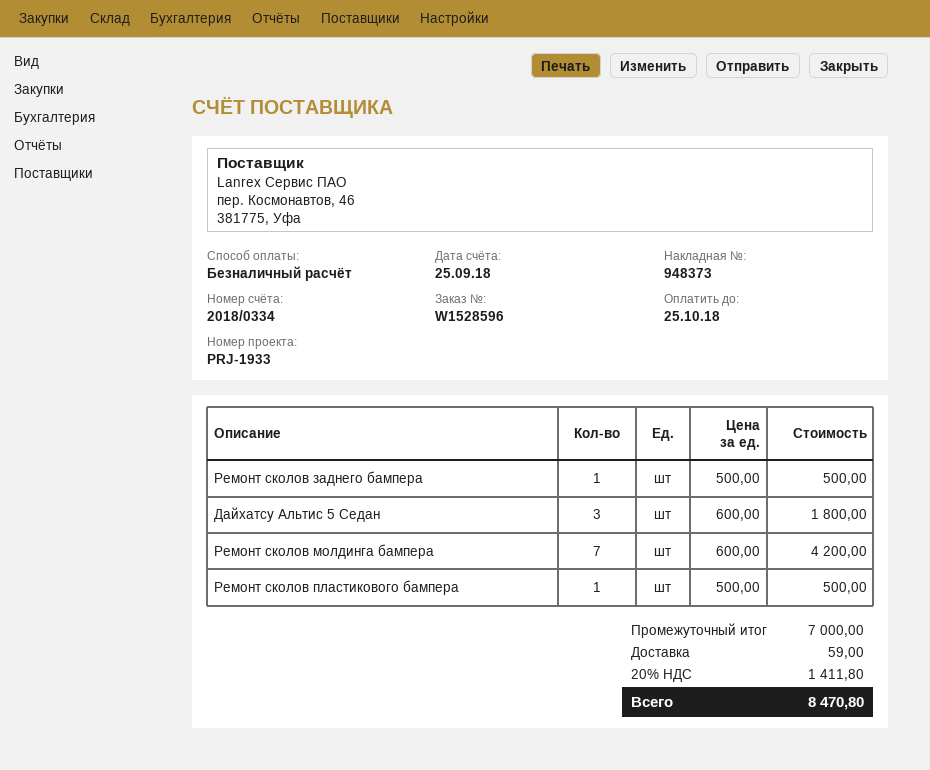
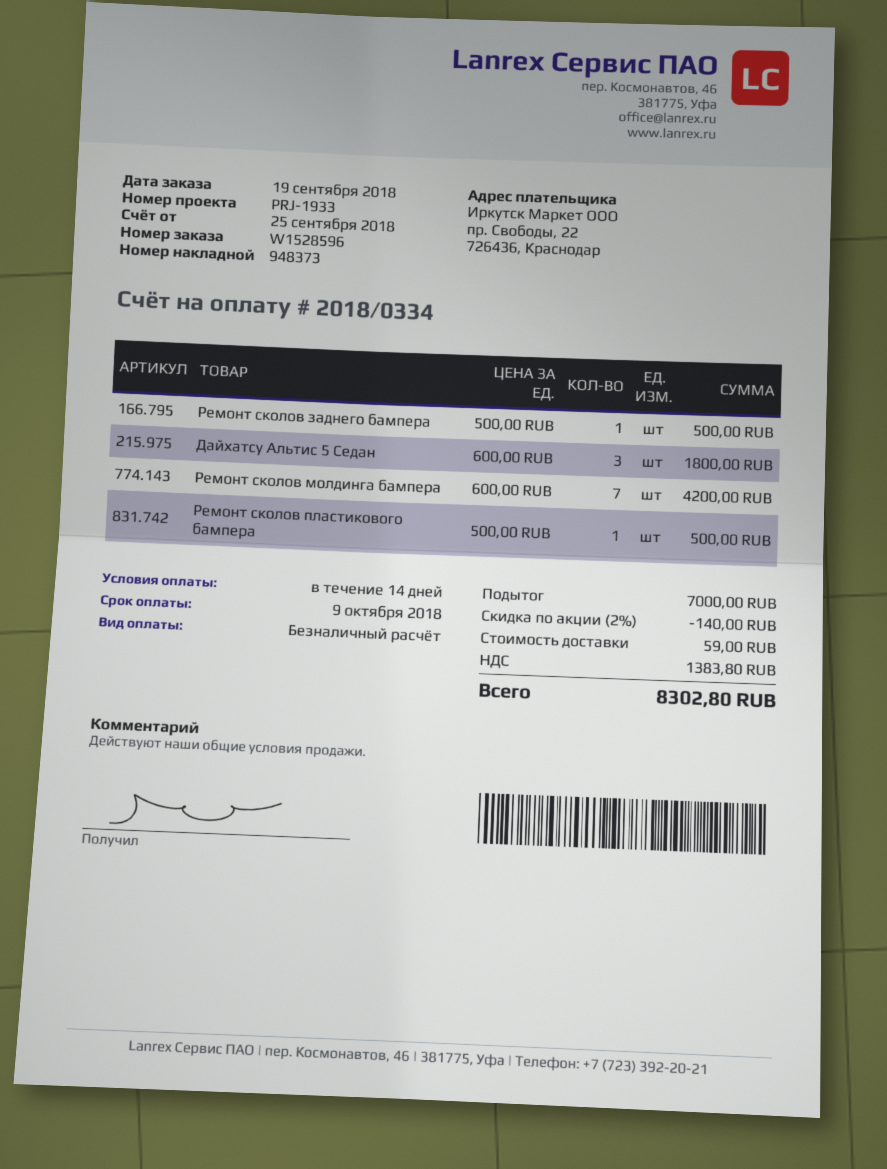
due date: 2018-10-25 -> 2018-10-09
discount: none -> 2% = 140.00
tax: 1411.80 -> 1383.80
total: 8470.80 -> 8302.80

